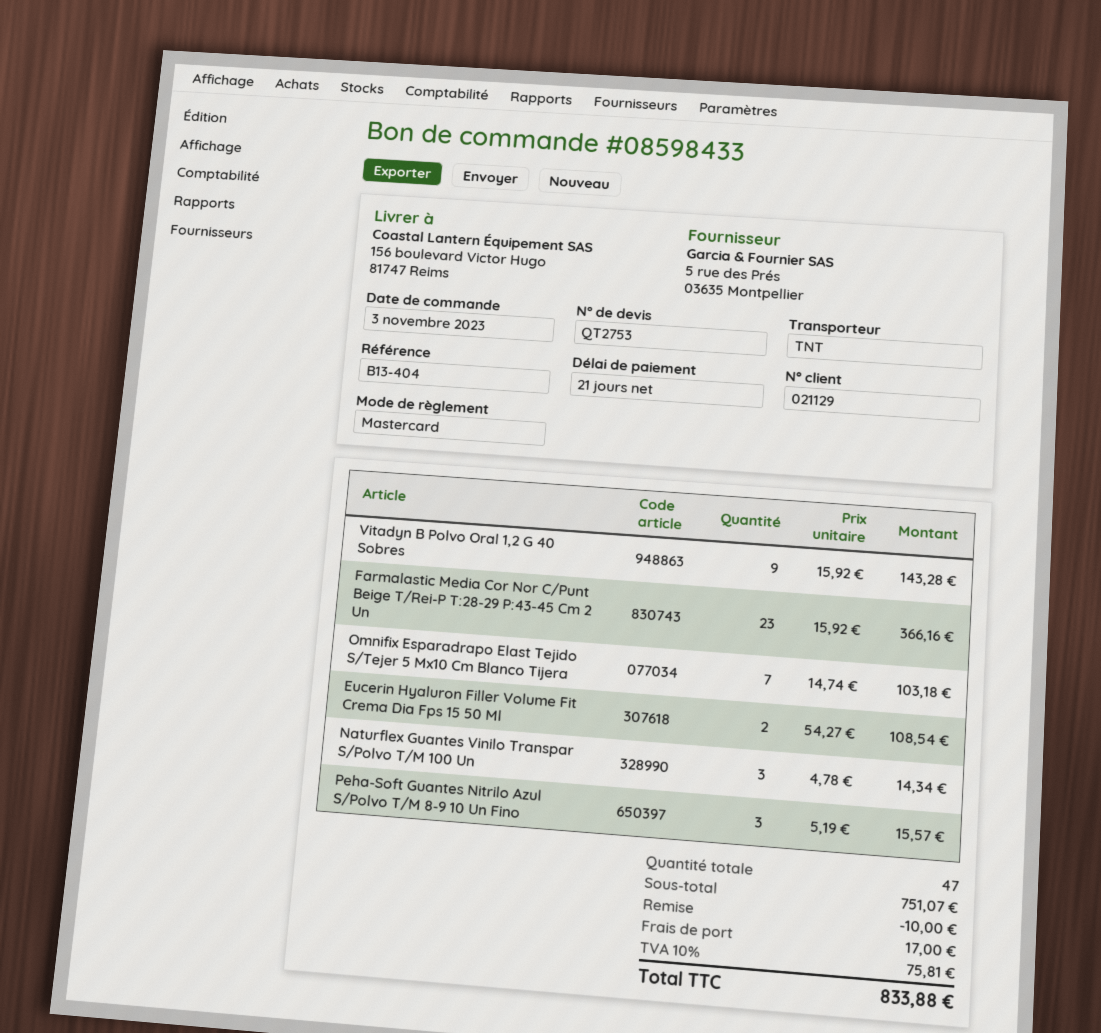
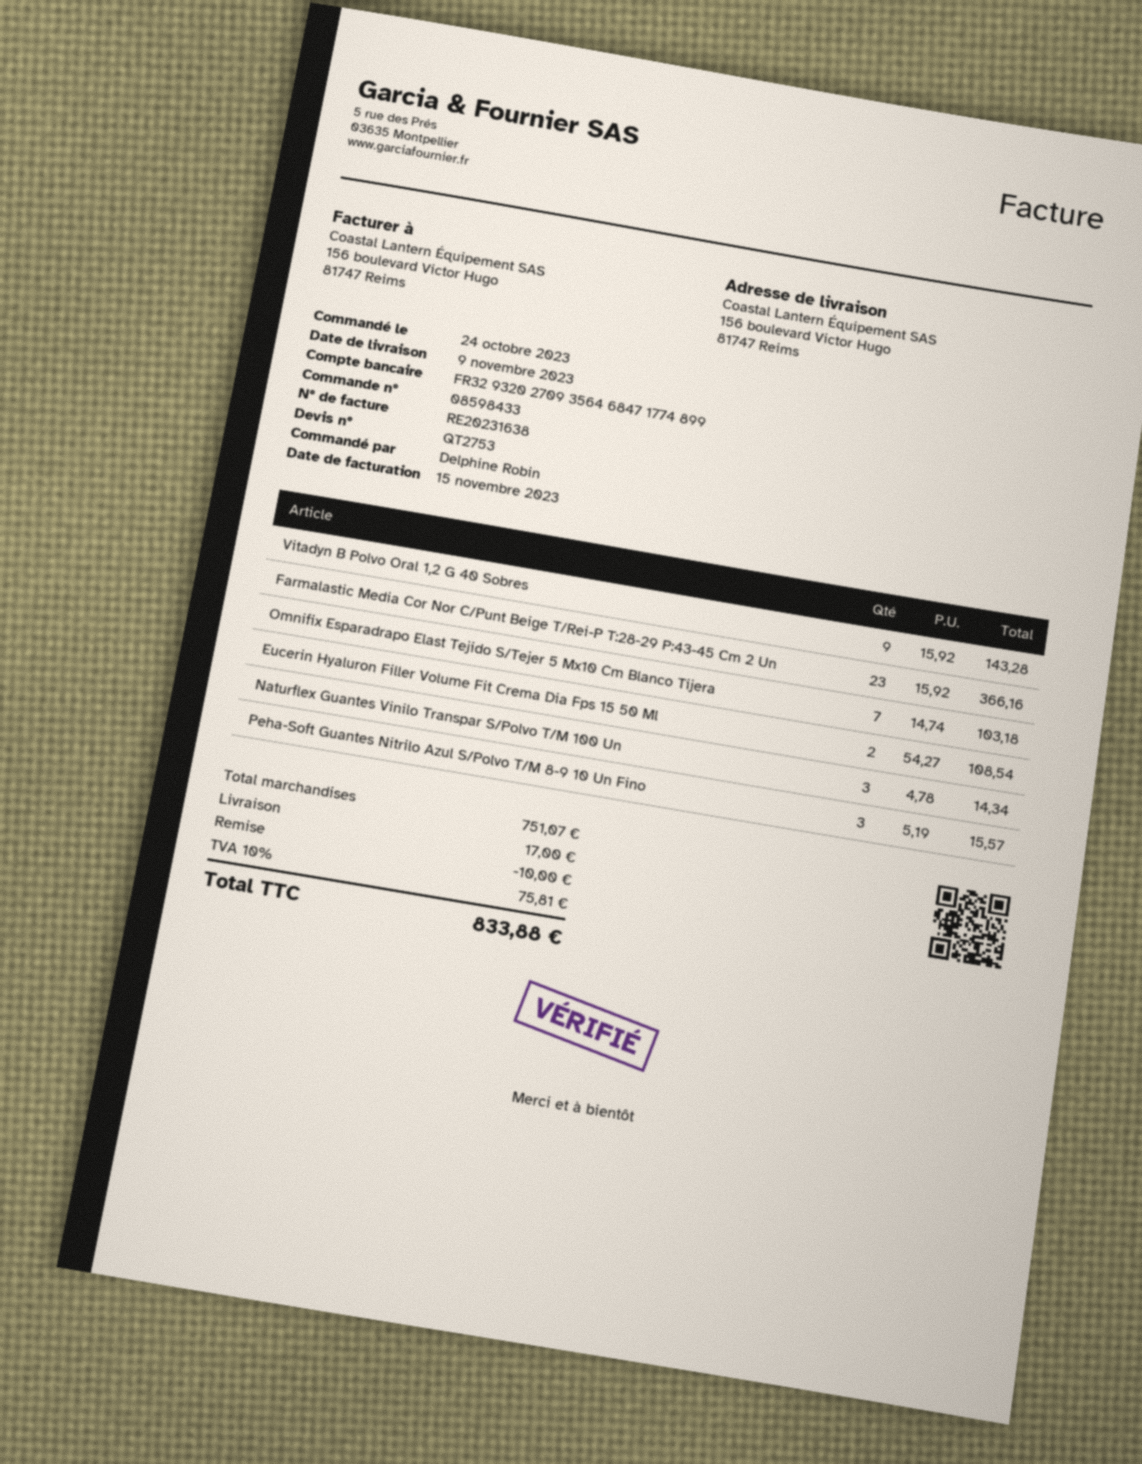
order date: 2023-11-03 -> 2023-10-24

